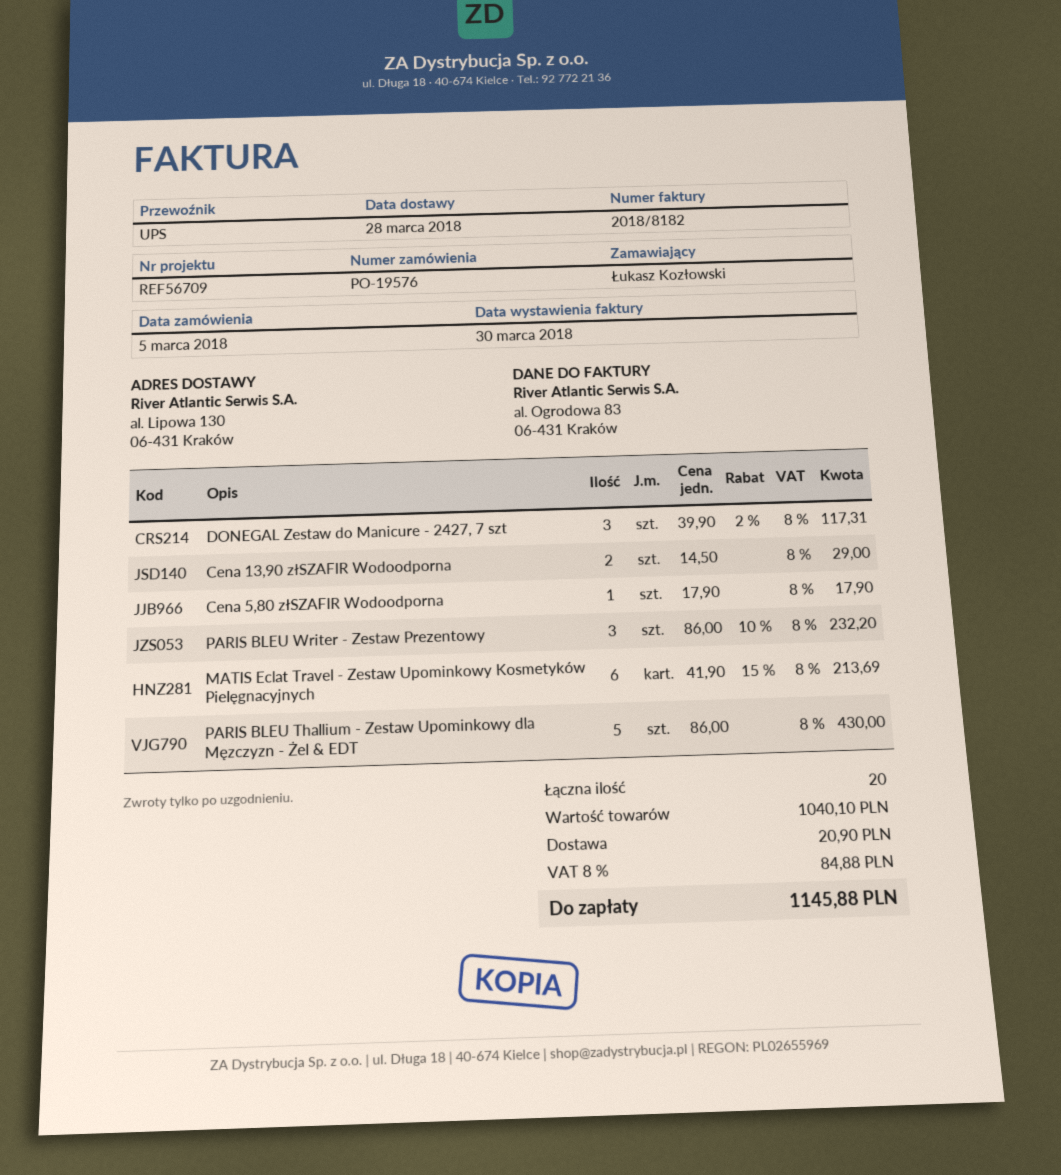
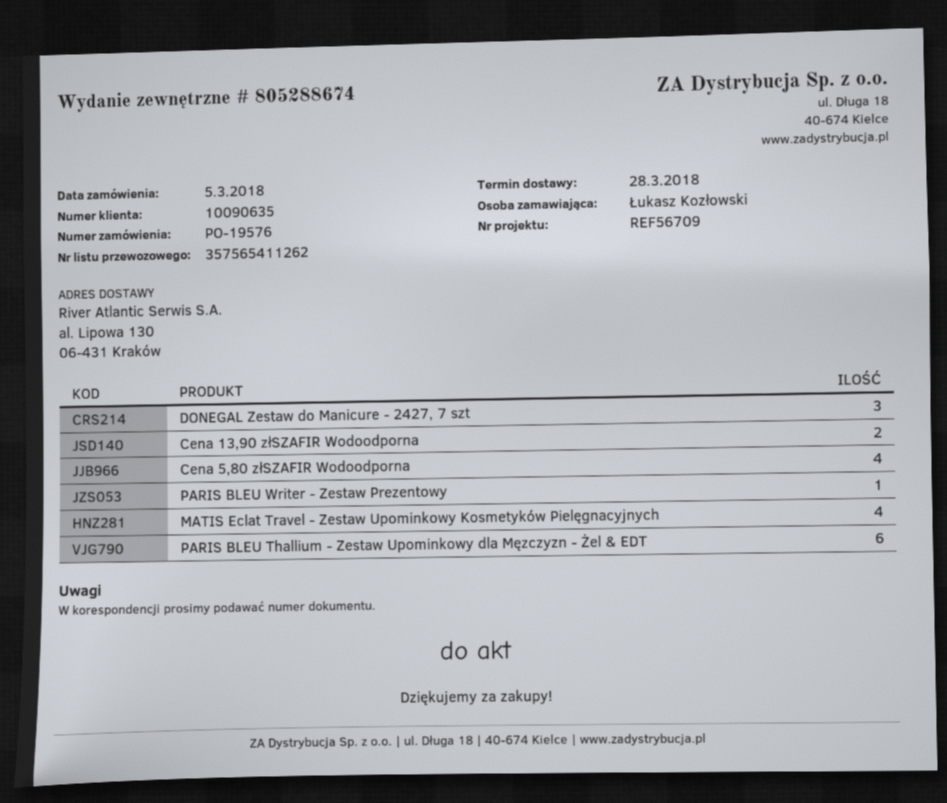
Cena 5,80 złSZAFIR Wodoodporna: 1 -> 4
PARIS BLEU Writer - Zestaw Prezentowy: 3 -> 1
MATIS Eclat Travel - Zestaw Upominkowy Kosmetyków Pielęgnacyjnych: 6 -> 4
PARIS BLEU Thallium - Zestaw Upominkowy dla Męzczyzn - Żel & EDT: 5 -> 6

